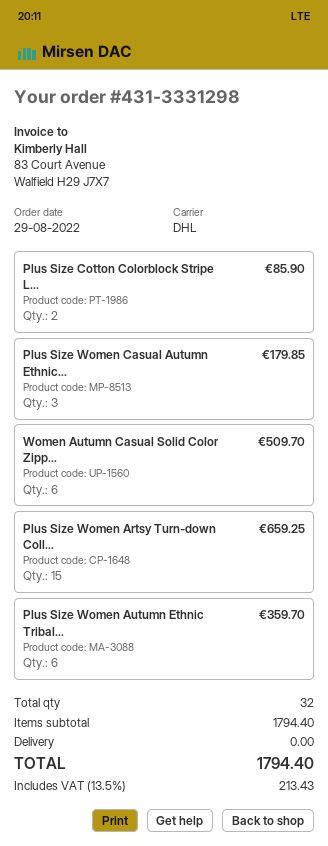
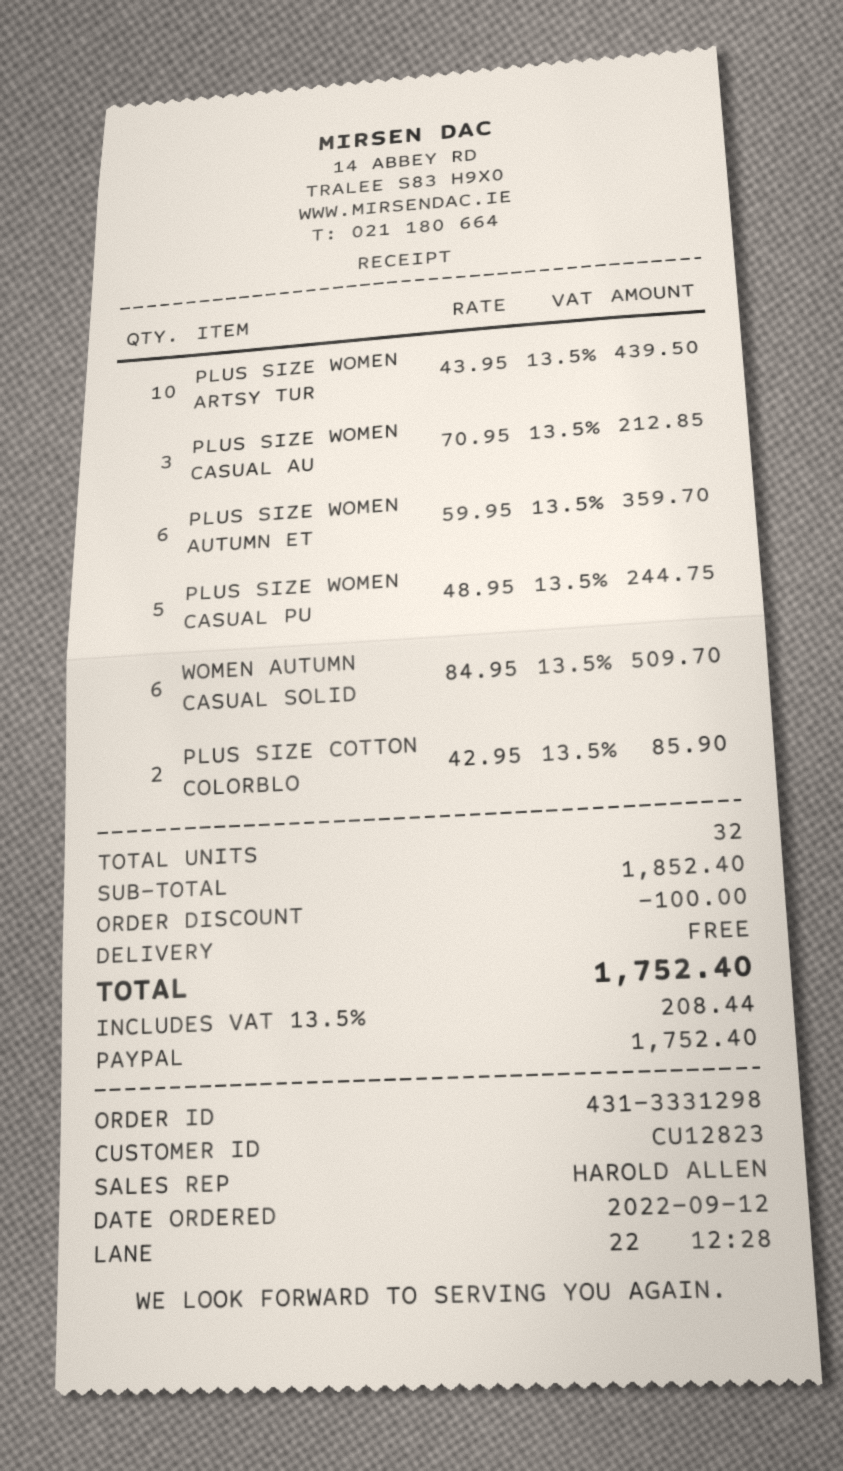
order date: 2022-08-29 -> 2022-09-12
Plus Size Women Casual Autumn Ethnic...: 3 for 179.85 -> 3 for 212.85
Plus Size Women Artsy Turn-down Coll...: 15 for 659.25 -> 10 for 439.50
PLUS SIZE WOMEN CASUAL PU: none -> 5 for 244.75
subtotal: 1794.40 -> 1852.40
discount: none -> 100.00
tax: 13.5% = 213.43 -> 13.5% = 208.44
total: 1794.40 -> 1752.40

